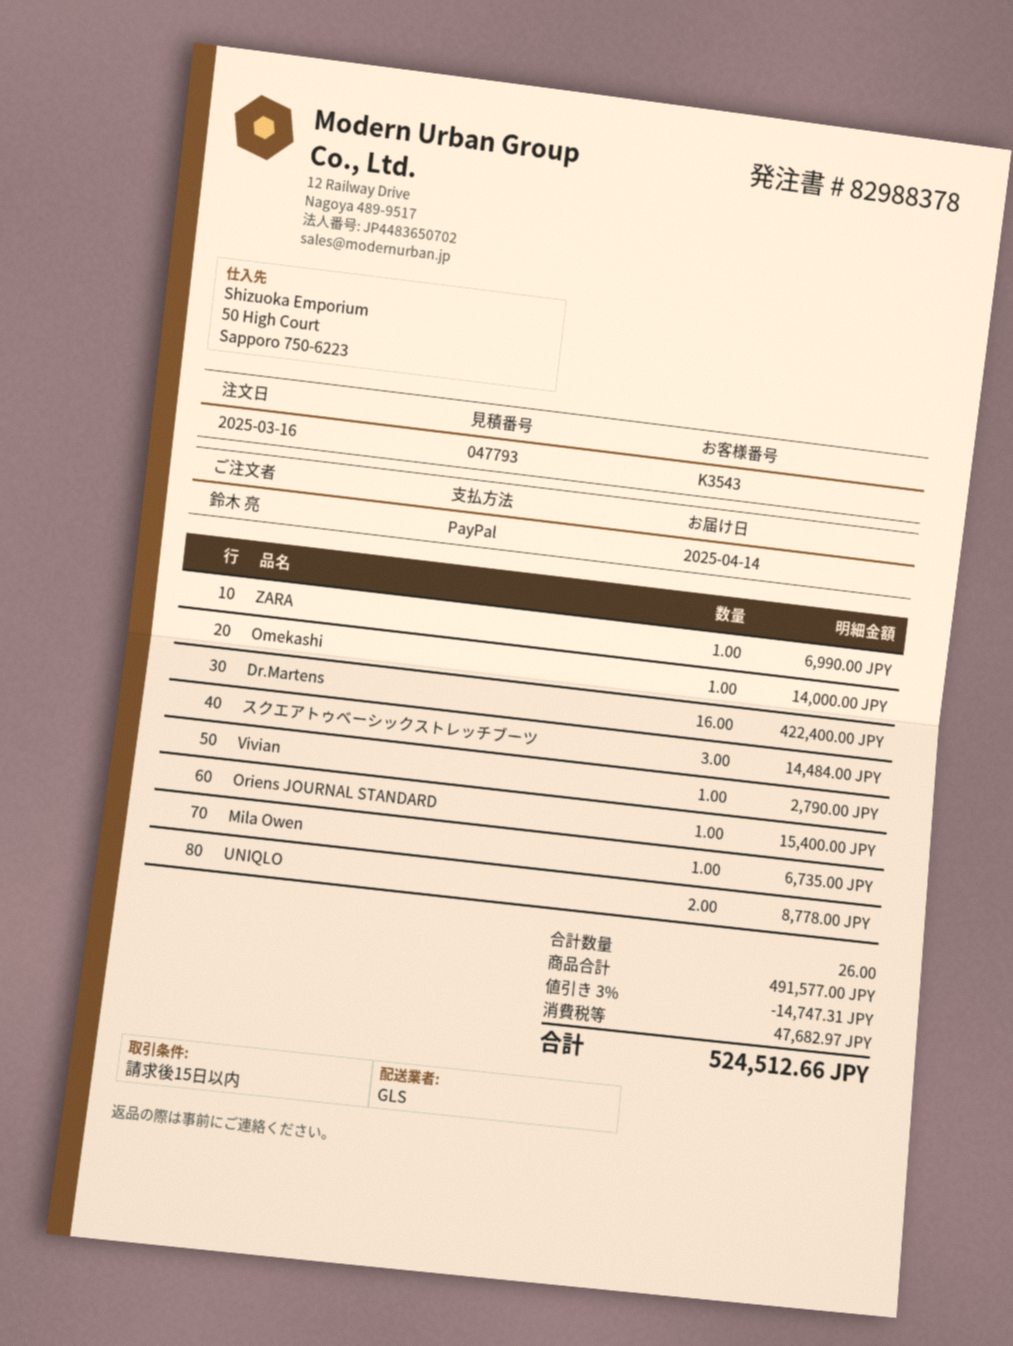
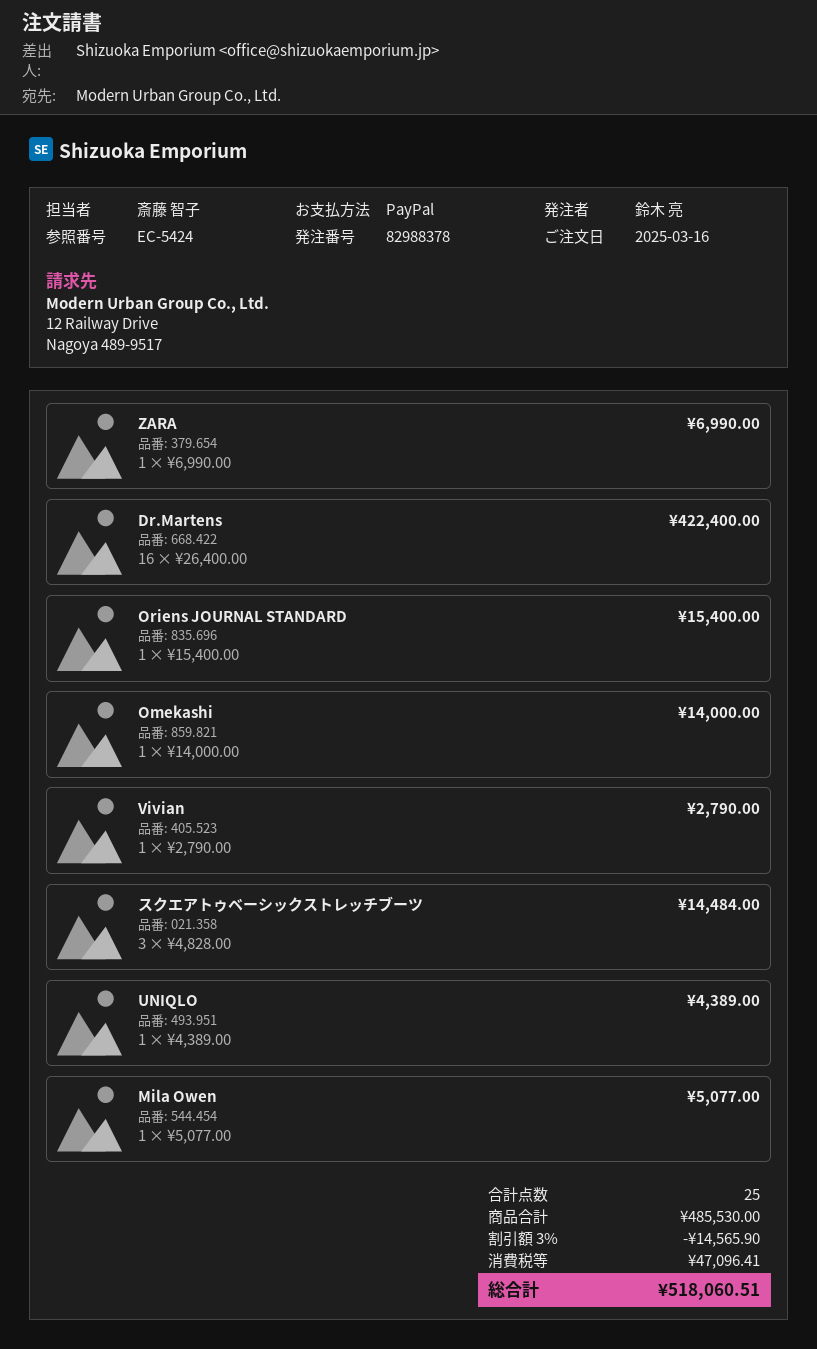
Mila Owen: 1 for 6735.00 -> 1 for 5077.00
UNIQLO: 2 for 8778.00 -> 1 for 4389.00
total quantity: 26 -> 25
subtotal: 491577.00 -> 485530.00
discount: 3% = 14747.31 -> 3% = 14565.90
tax: 47682.97 -> 47096.41
total: 524512.66 -> 518060.51

